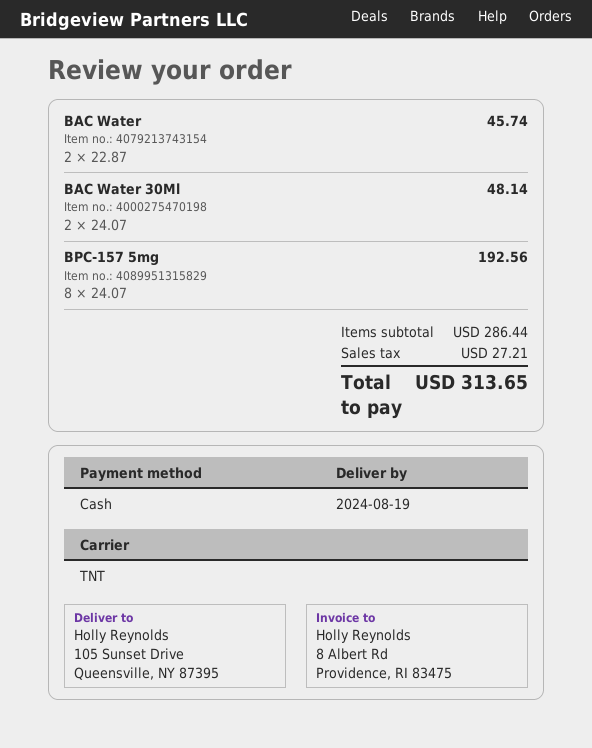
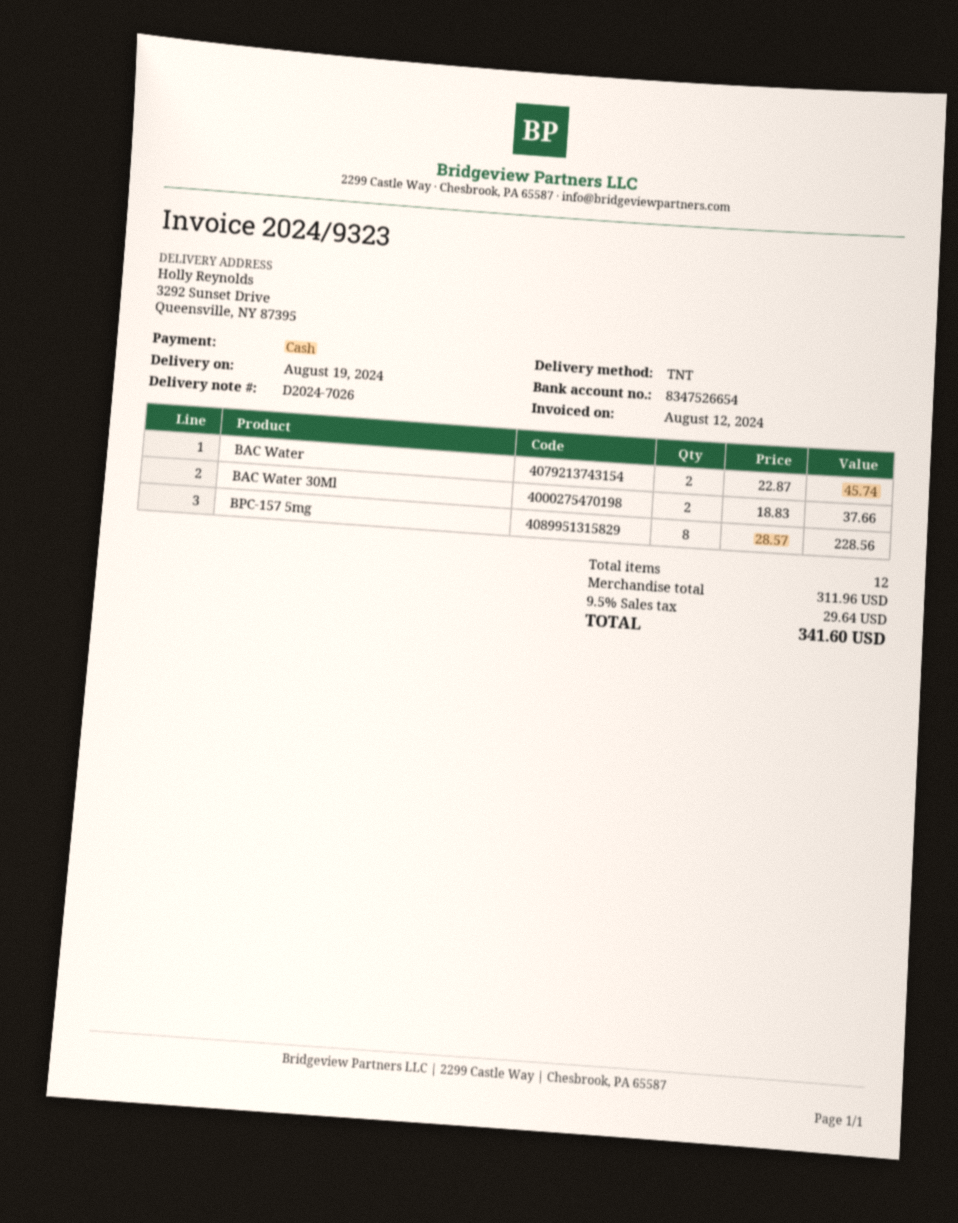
ship to: 105 Sunset Drive, Queensville, NY 87395 -> 3292 Sunset Drive, Queensville, NY 87395
BAC Water 30Ml: 2 x 24.07 = 48.14 -> 2 x 18.83 = 37.66
BPC-157 5mg: 8 x 24.07 = 192.56 -> 8 x 28.57 = 228.56
subtotal: 286.44 -> 311.96
tax: 27.21 -> 29.64
total: 313.65 -> 341.60

